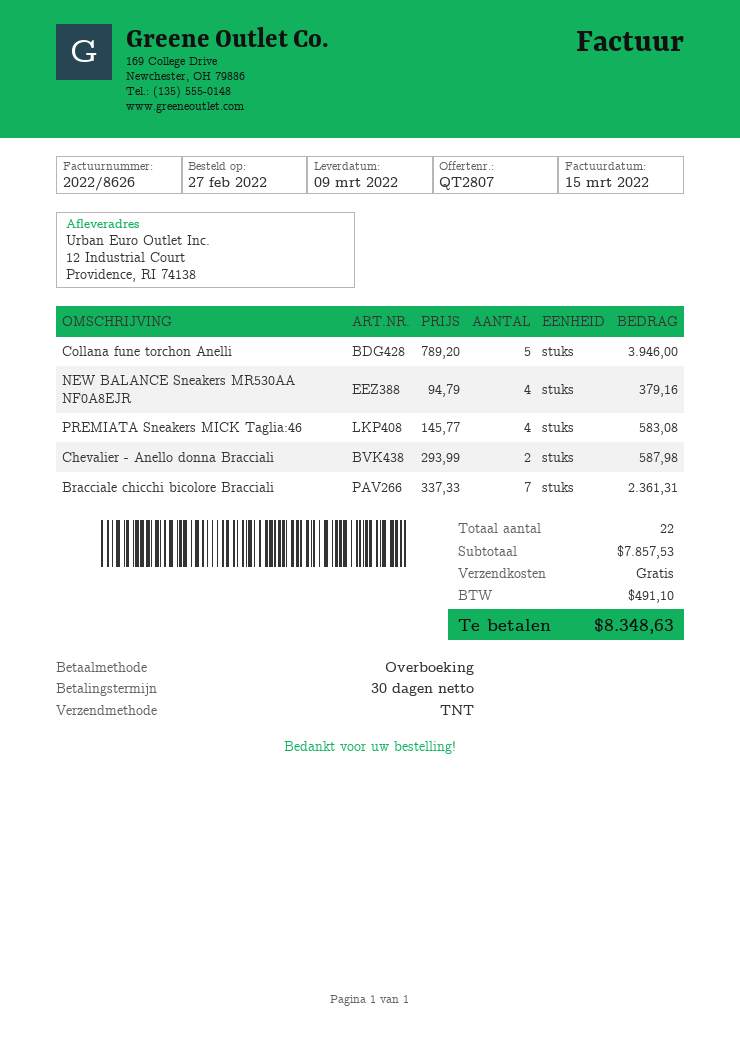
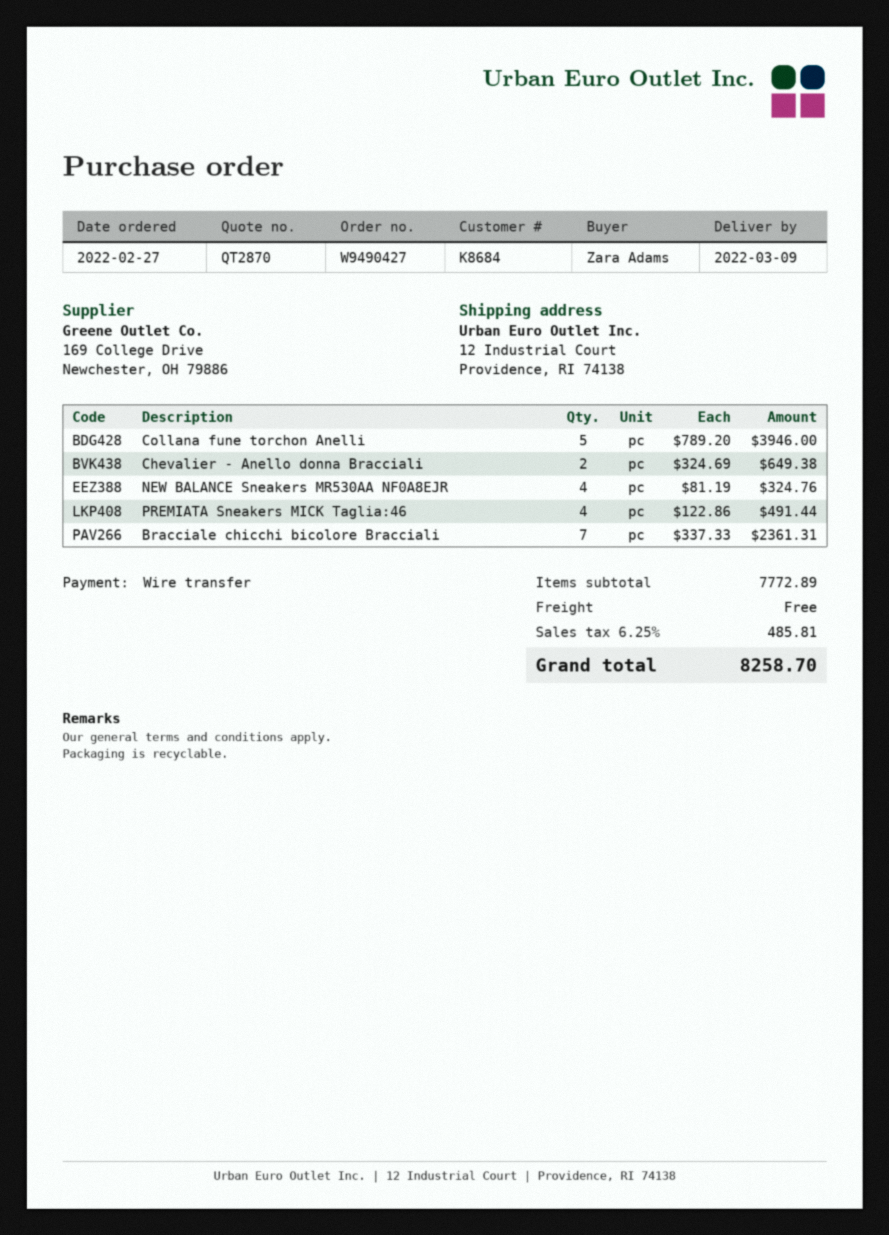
quote number: QT2807 -> QT2870
NEW BALANCE Sneakers MR530AA NF0A8EJR: 4 x 94.79 = 379.16 -> 4 x 81.19 = 324.76
PREMIATA Sneakers MICK Taglia:46: 4 x 145.77 = 583.08 -> 4 x 122.86 = 491.44
Chevalier - Anello donna Bracciali: 2 x 293.99 = 587.98 -> 2 x 324.69 = 649.38
subtotal: 7857.53 -> 7772.89
tax: 491.10 -> 485.81
total: 8348.63 -> 8258.70

